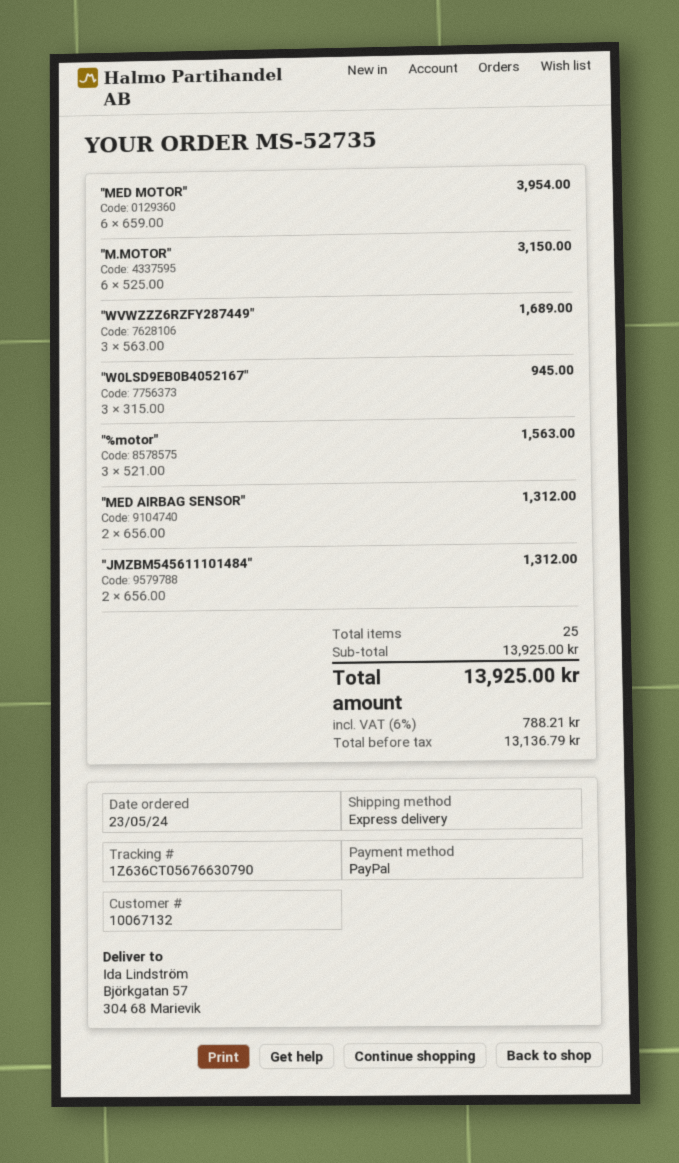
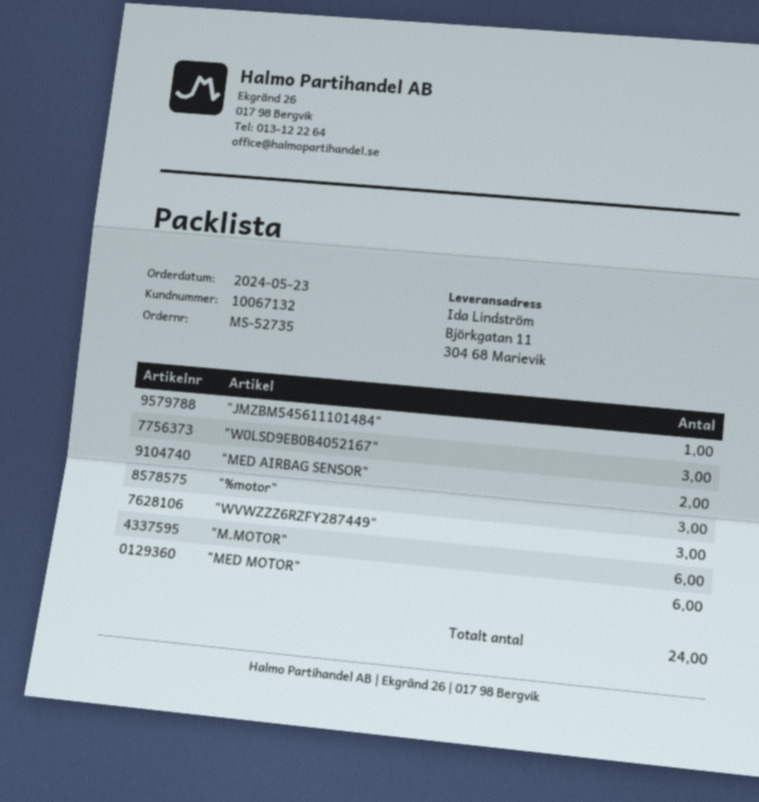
ship to: Björkgatan 57, 304 68 Marievik -> Björkgatan 11, 304 68 Marievik
"JMZBM545611101484": 2 -> 1
total quantity: 25 -> 24

